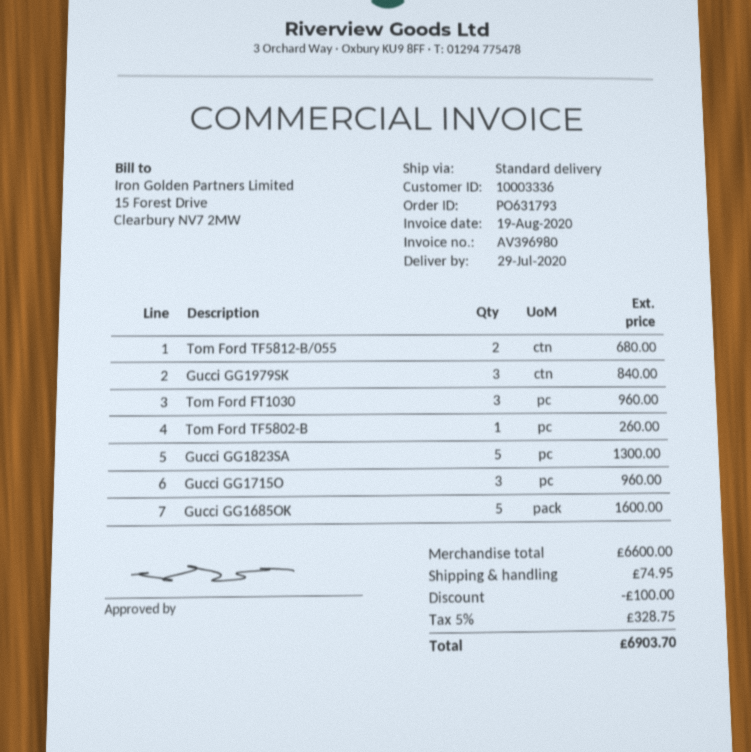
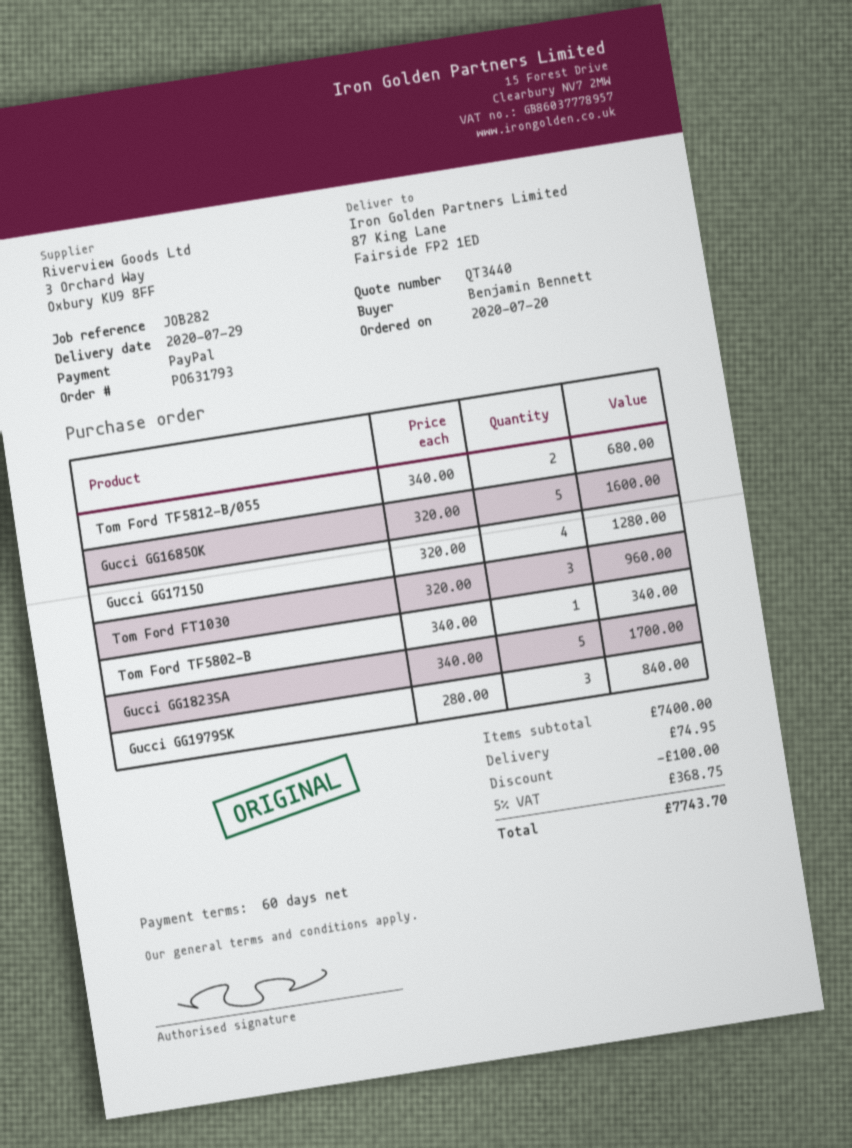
Tom Ford TF5802-B: 1 for 260.00 -> 1 for 340.00
Gucci GG1823SA: 5 for 1300.00 -> 5 for 1700.00
Gucci GG1715O: 3 for 960.00 -> 4 for 1280.00
subtotal: 6600.00 -> 7400.00
tax: 5% = 328.75 -> 5% = 368.75
total: 6903.70 -> 7743.70

